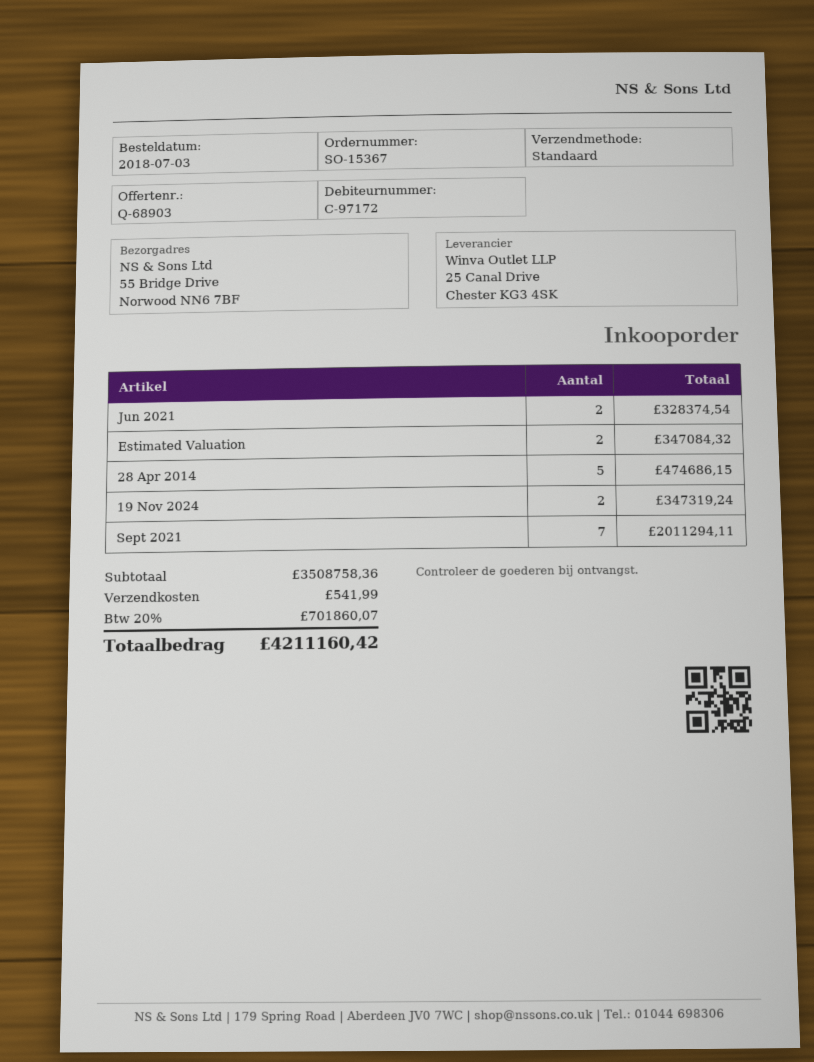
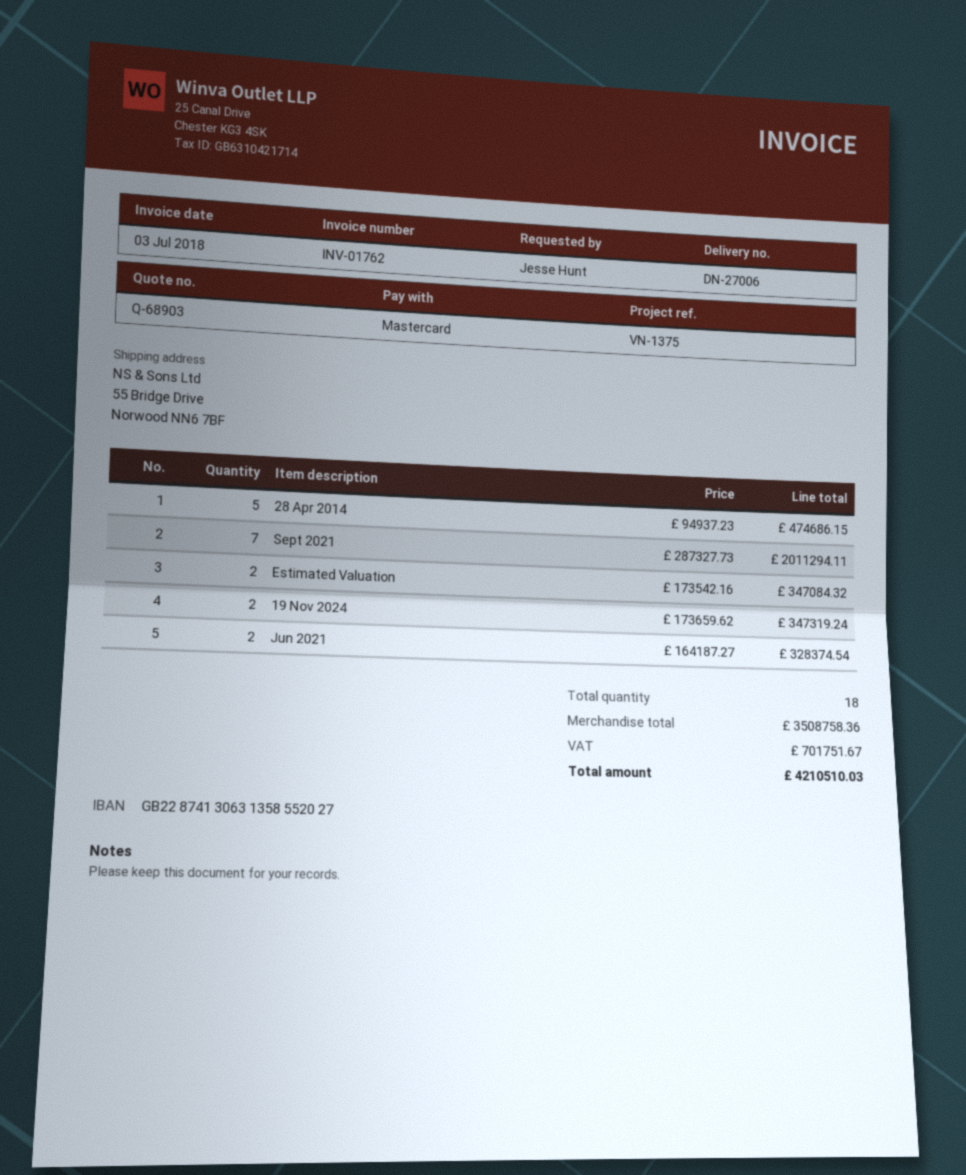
shipping: 541.99 -> none
tax: 701860.07 -> 701751.67
total: 4211160.42 -> 4210510.03

